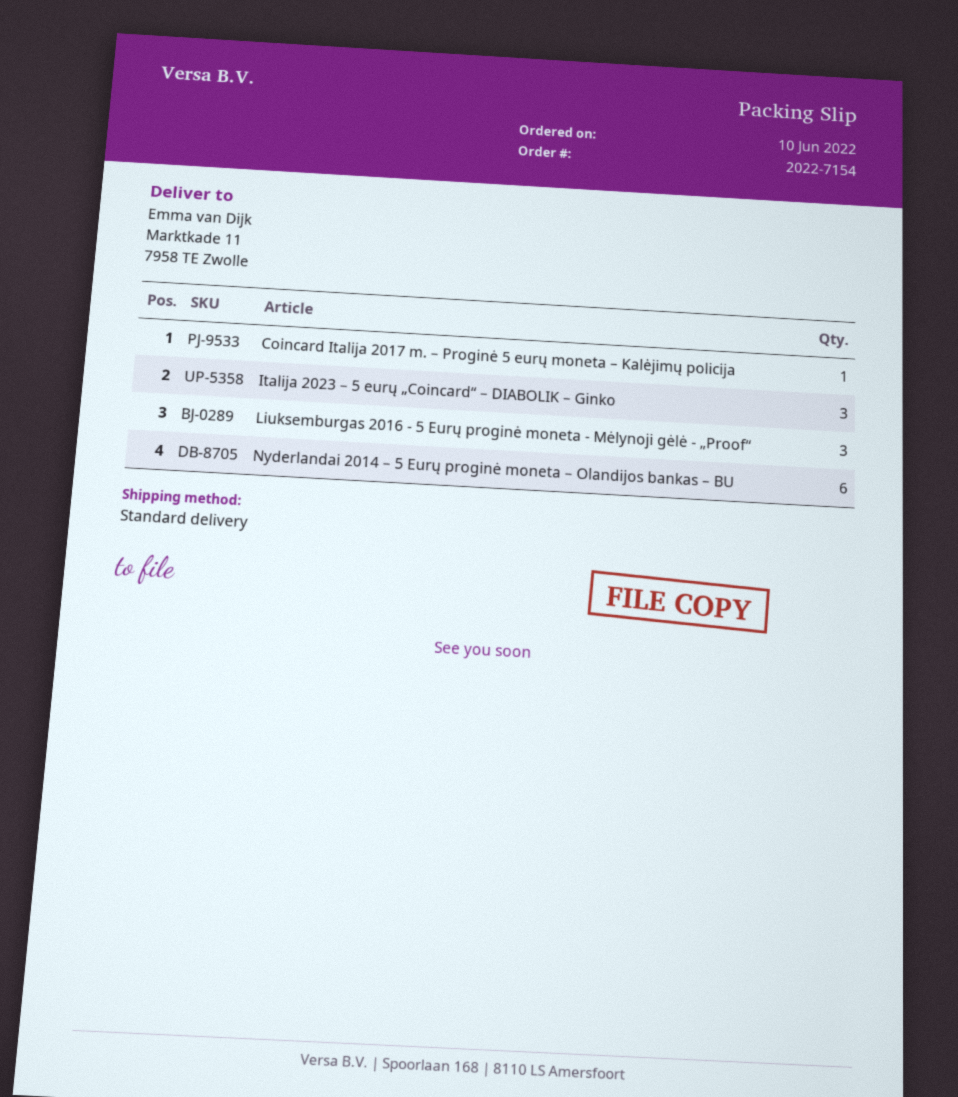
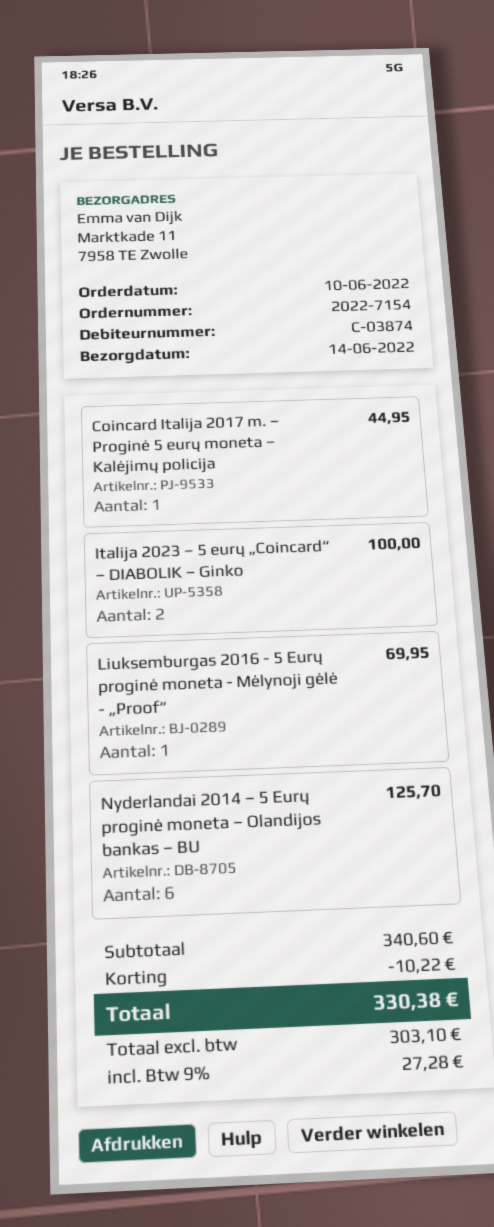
Italija 2023 – 5 eurų „Coincard“ – DIABOLIK – Ginko: 3 -> 2
Liuksemburgas 2016 - 5 Eurų proginė moneta - Mėlynoji gėlė - „Proof“: 3 -> 1

